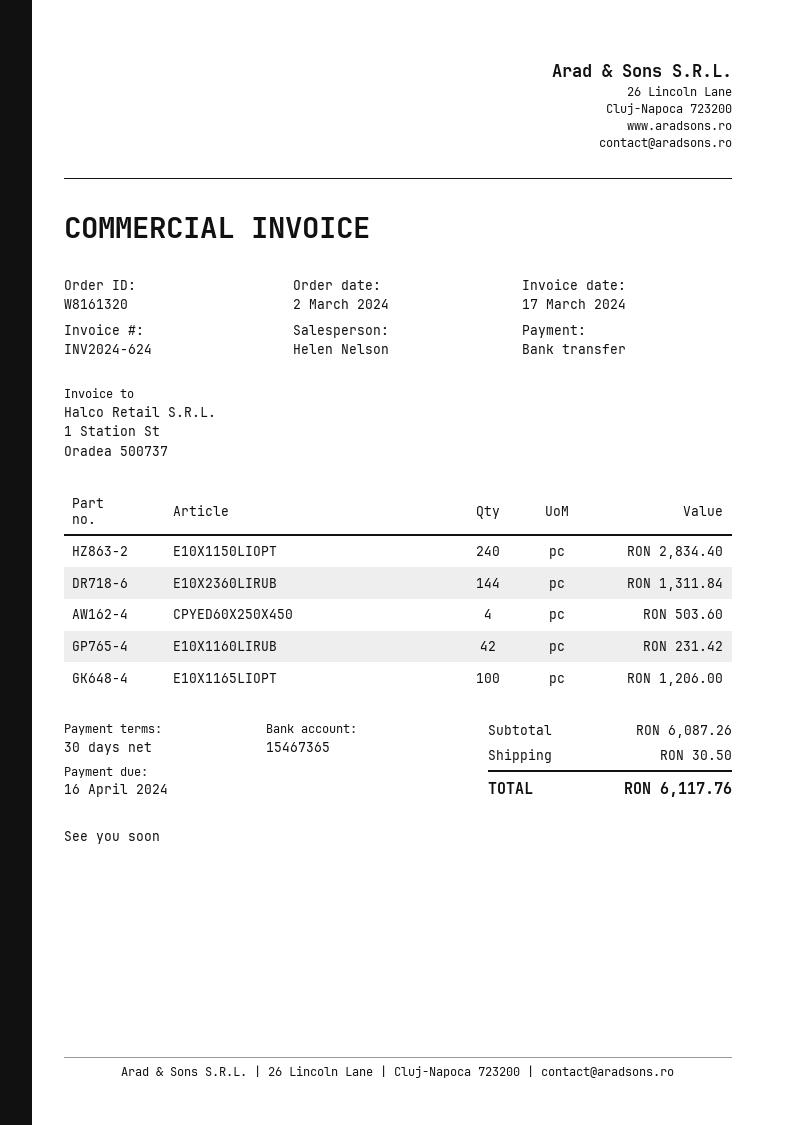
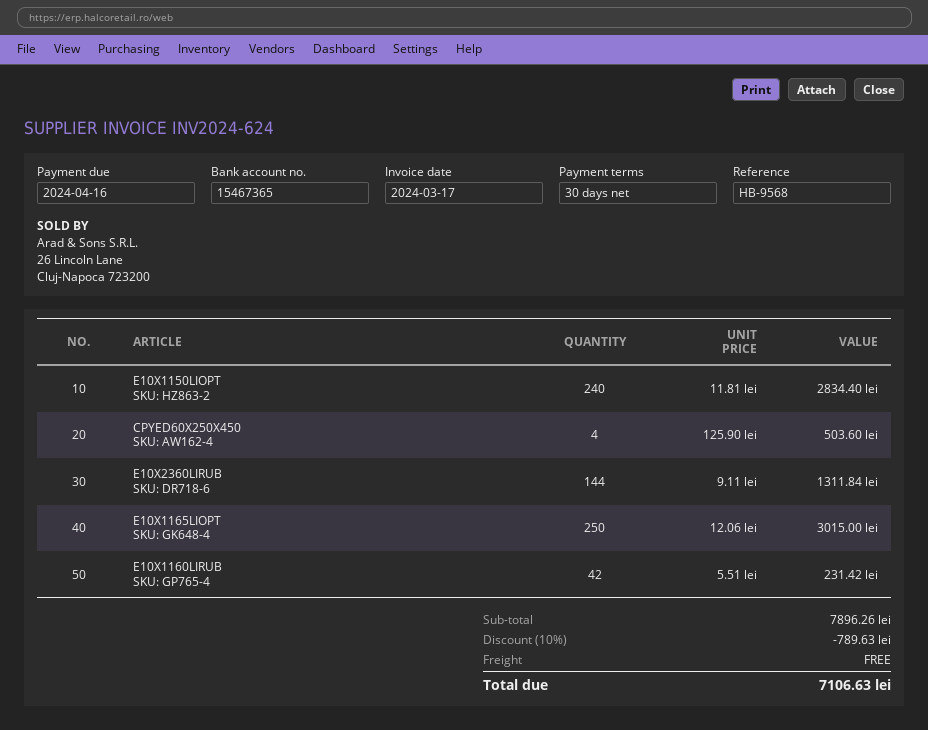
E10X1165LIOPT: 100 for 1206.00 -> 250 for 3015.00
subtotal: 6087.26 -> 7896.26
discount: none -> 10% = 789.63
shipping: 30.50 -> 0.00
total: 6117.76 -> 7106.63

